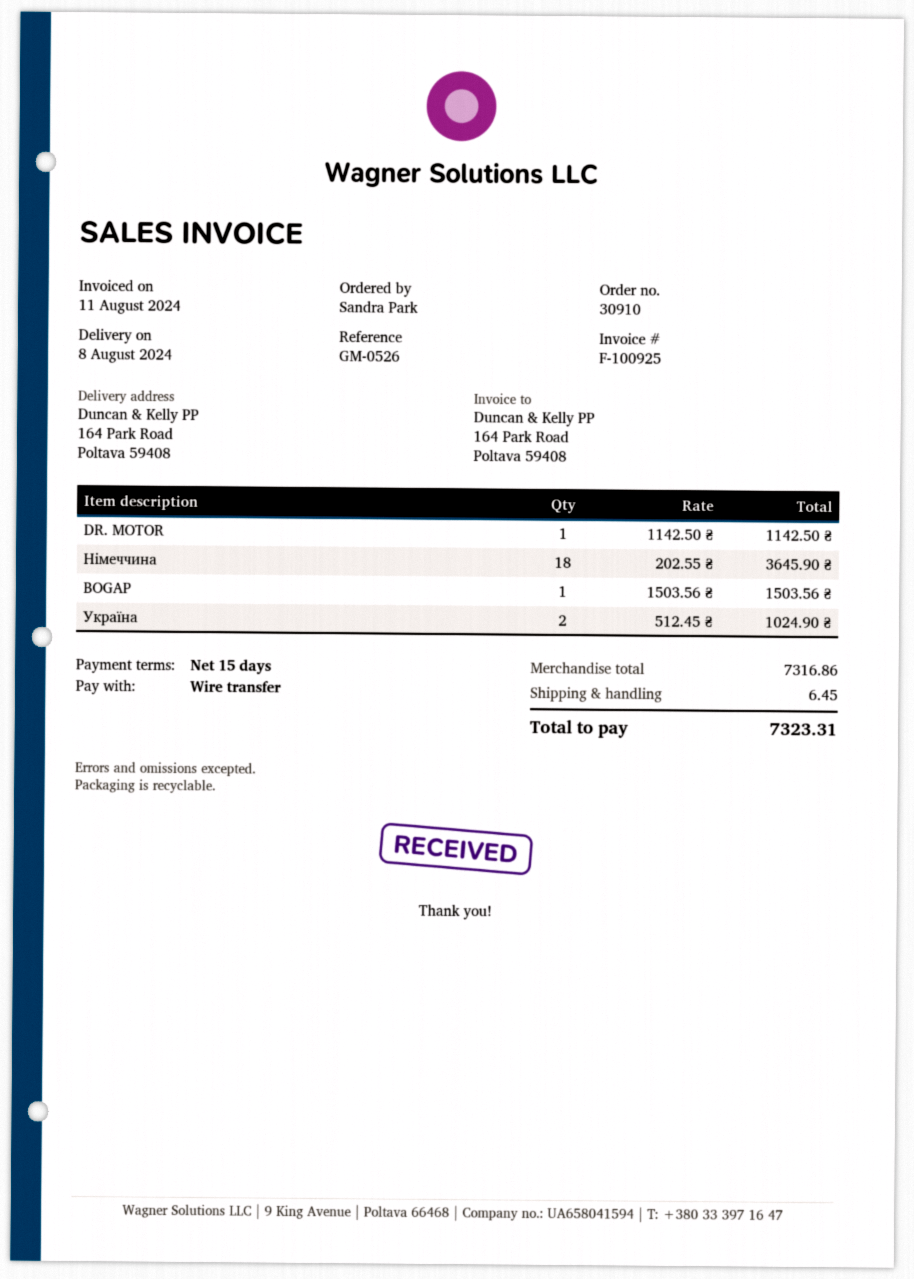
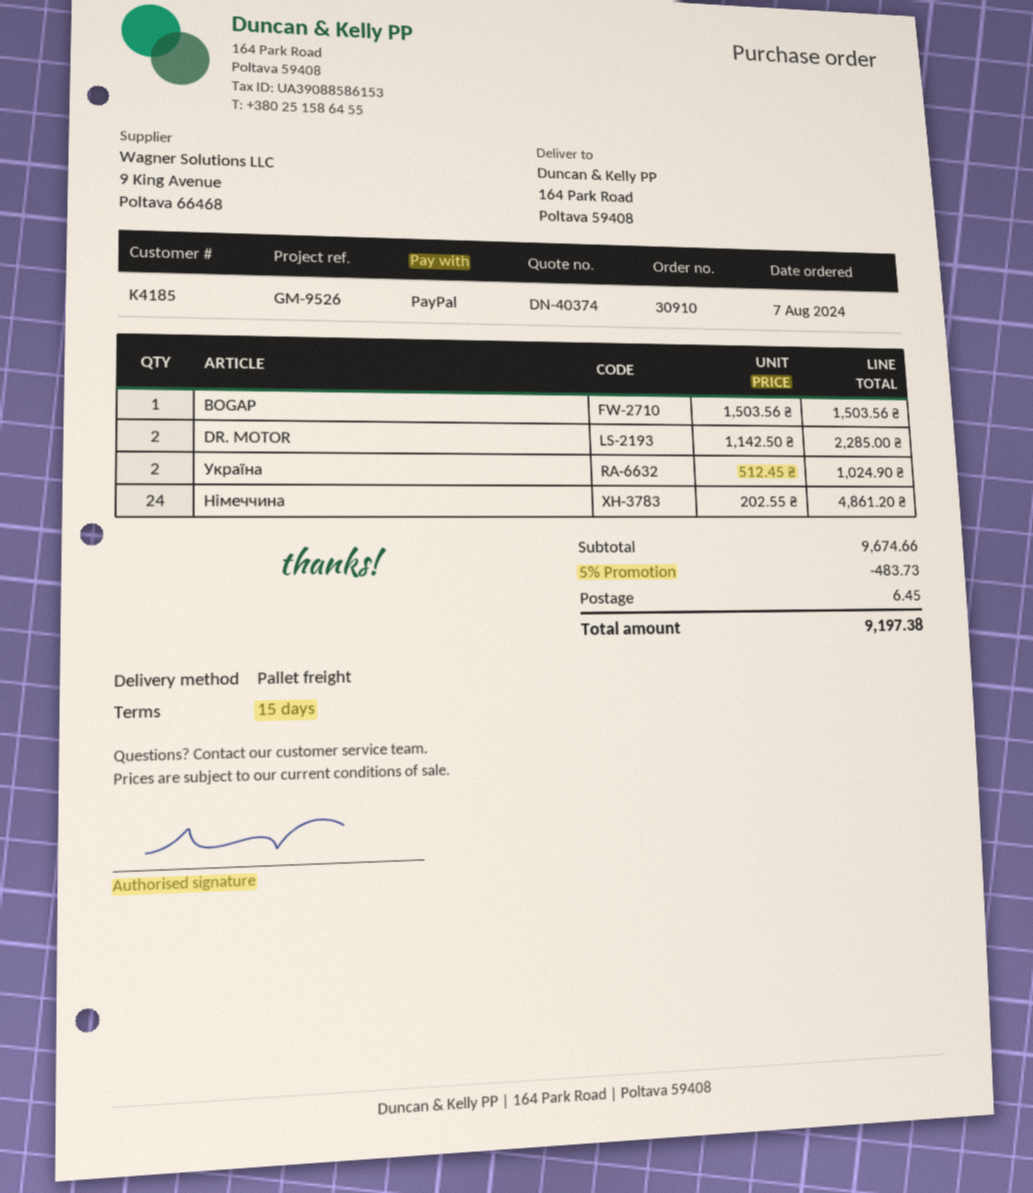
reference: GM-0526 -> GM-9526
payment method: bank transfer -> PayPal
DR. MOTOR: 1 x 1142.50 = 1142.50 -> 2 x 1142.50 = 2285.00
Німеччина: 18 x 202.55 = 3645.90 -> 24 x 202.55 = 4861.20
subtotal: 7316.86 -> 9674.66
discount: none -> 5% = 483.73
total: 7323.31 -> 9197.38

